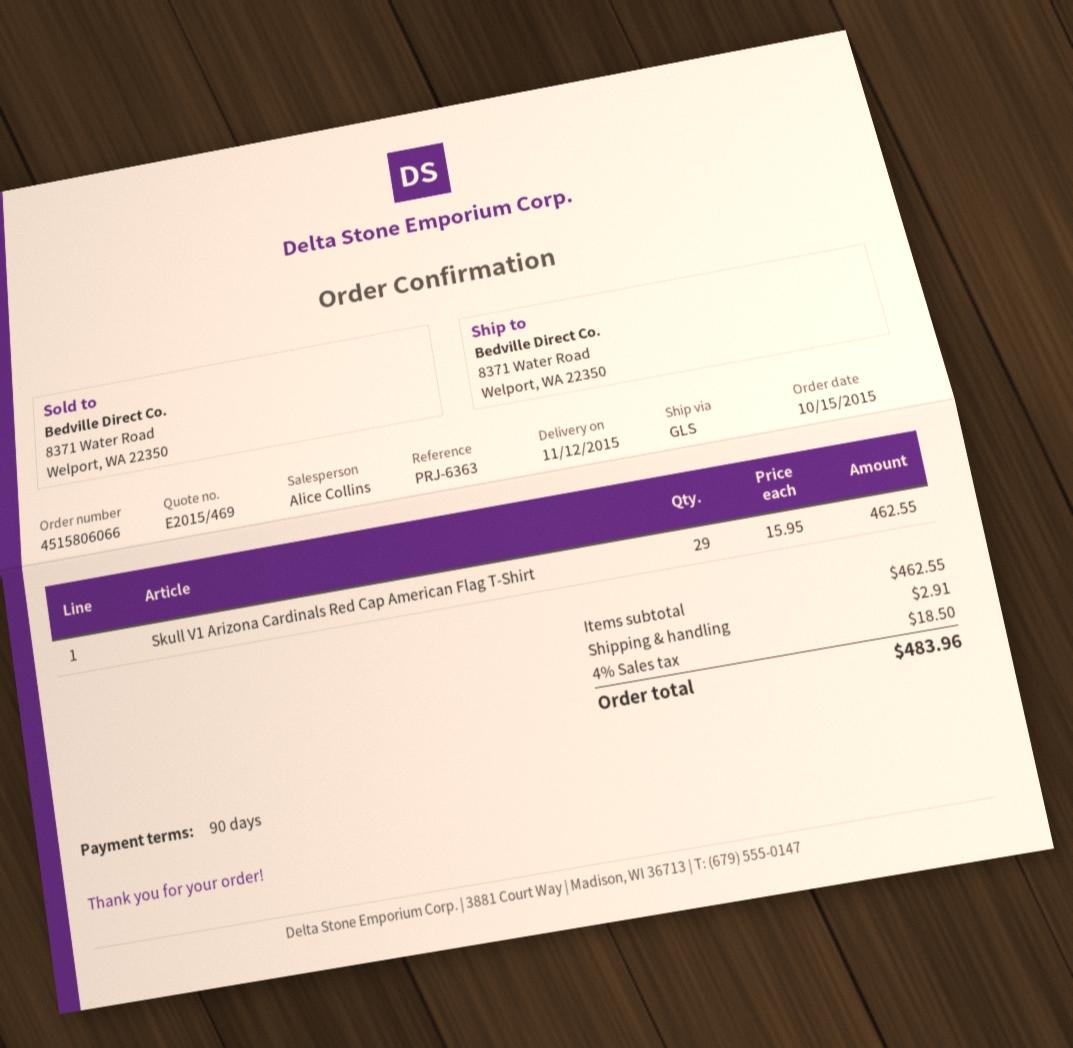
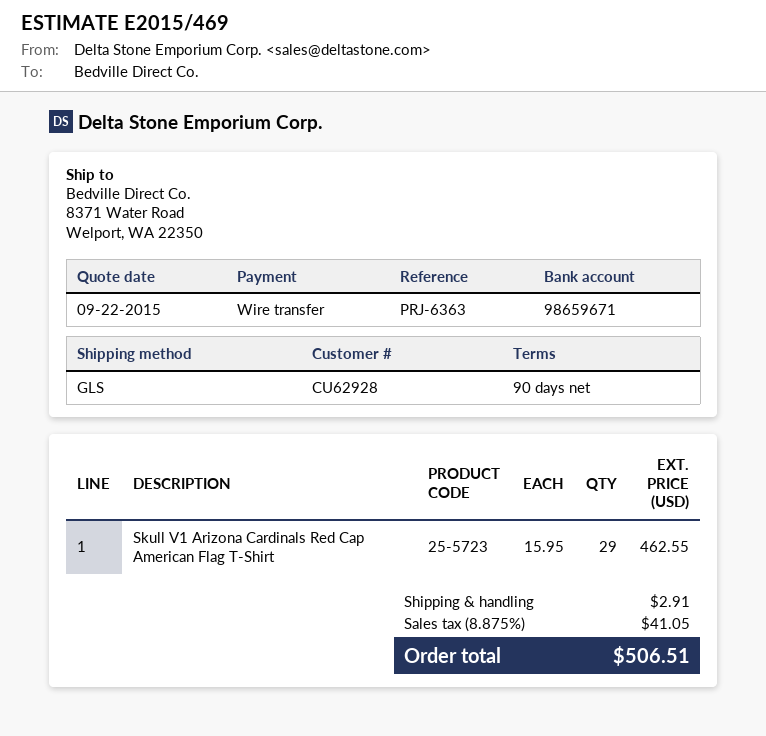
tax: 4% = 18.50 -> 8.875% = 41.05
total: 483.96 -> 506.51

